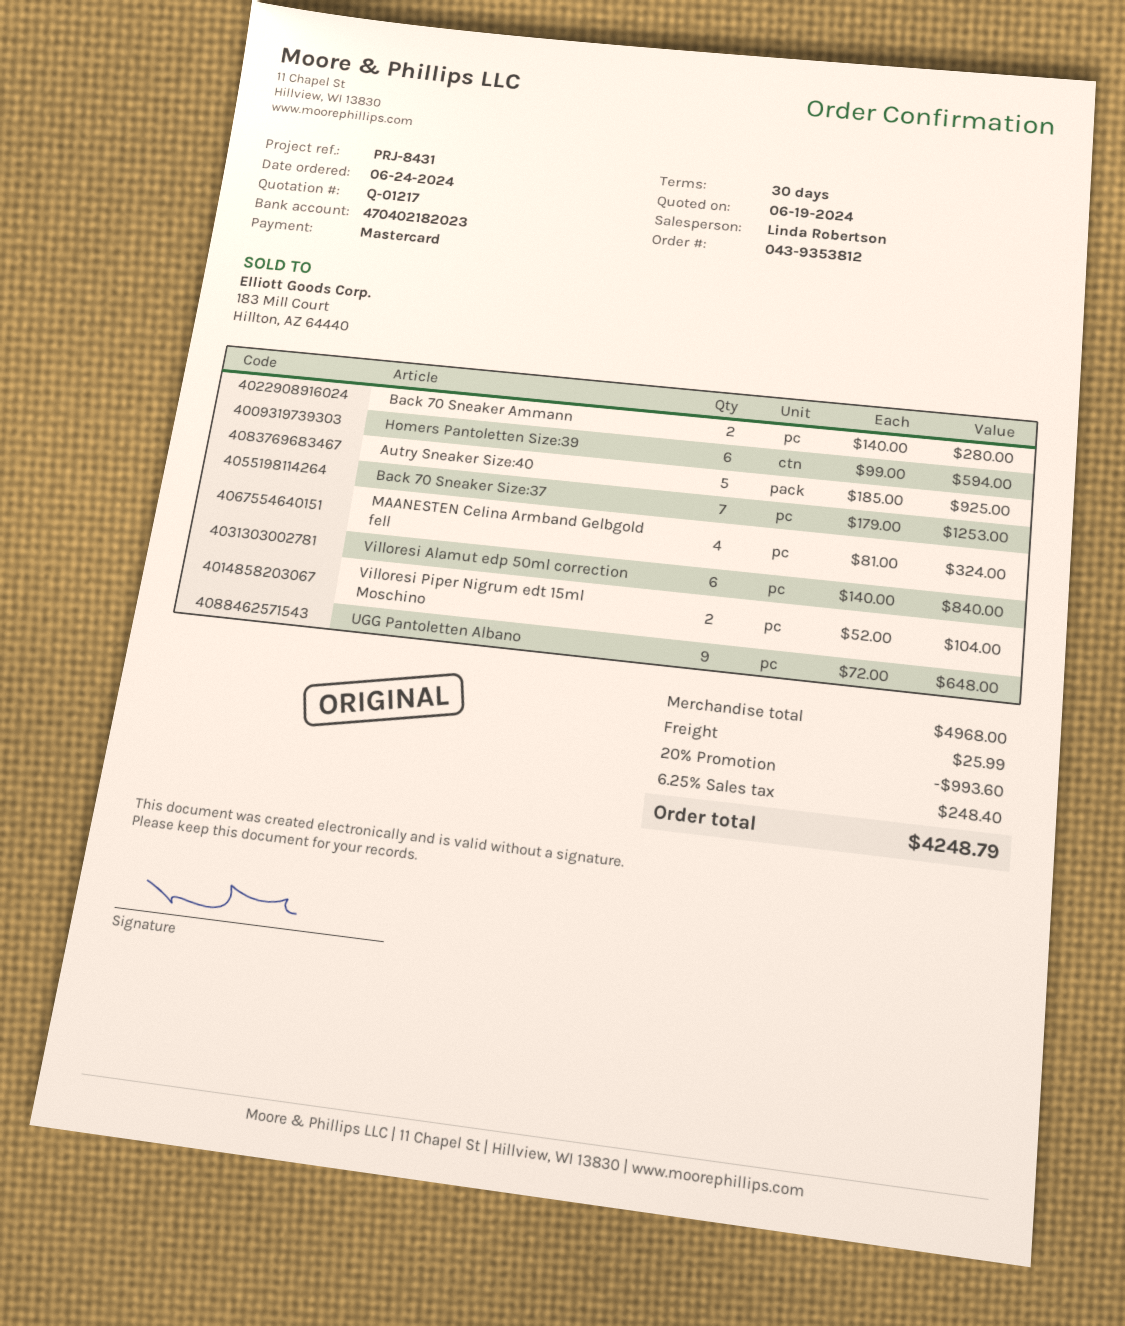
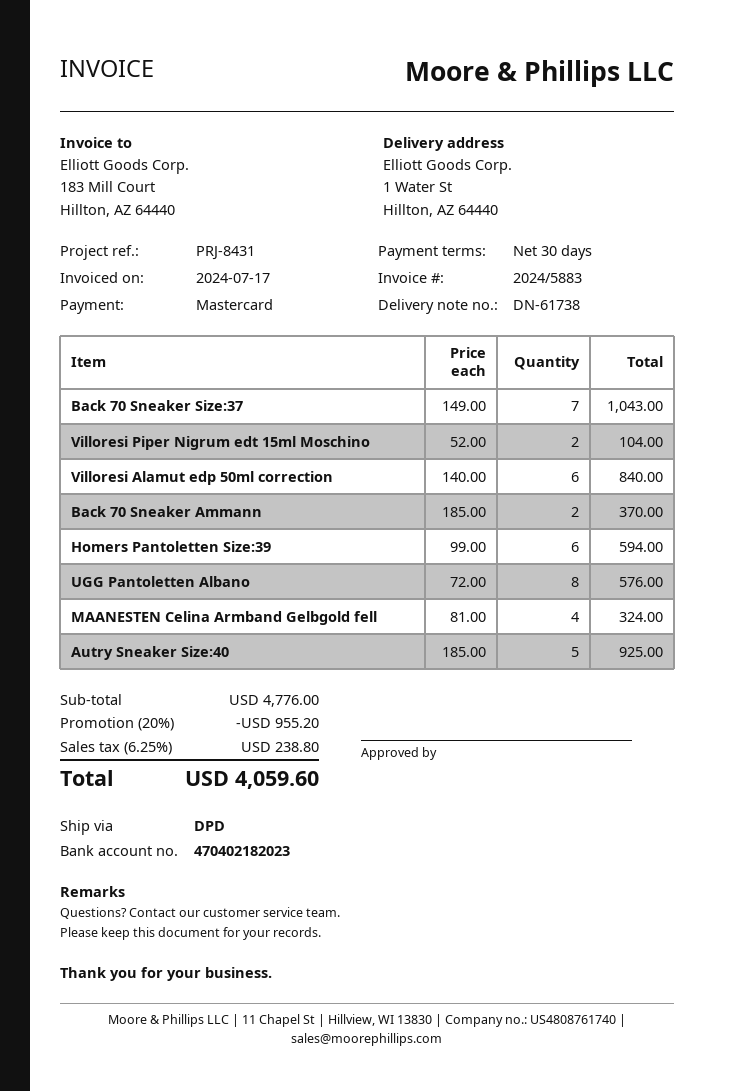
Back 70 Sneaker Ammann: 2 x 140.00 = 280.00 -> 2 x 185.00 = 370.00
Back 70 Sneaker Size:37: 7 x 179.00 = 1253.00 -> 7 x 149.00 = 1043.00
UGG Pantoletten Albano: 9 x 72.00 = 648.00 -> 8 x 72.00 = 576.00
subtotal: 4968.00 -> 4776.00
discount: 20% = 993.60 -> 20% = 955.20
shipping: 25.99 -> none
tax: 6.25% = 248.40 -> 6.25% = 238.80
total: 4248.79 -> 4059.60

